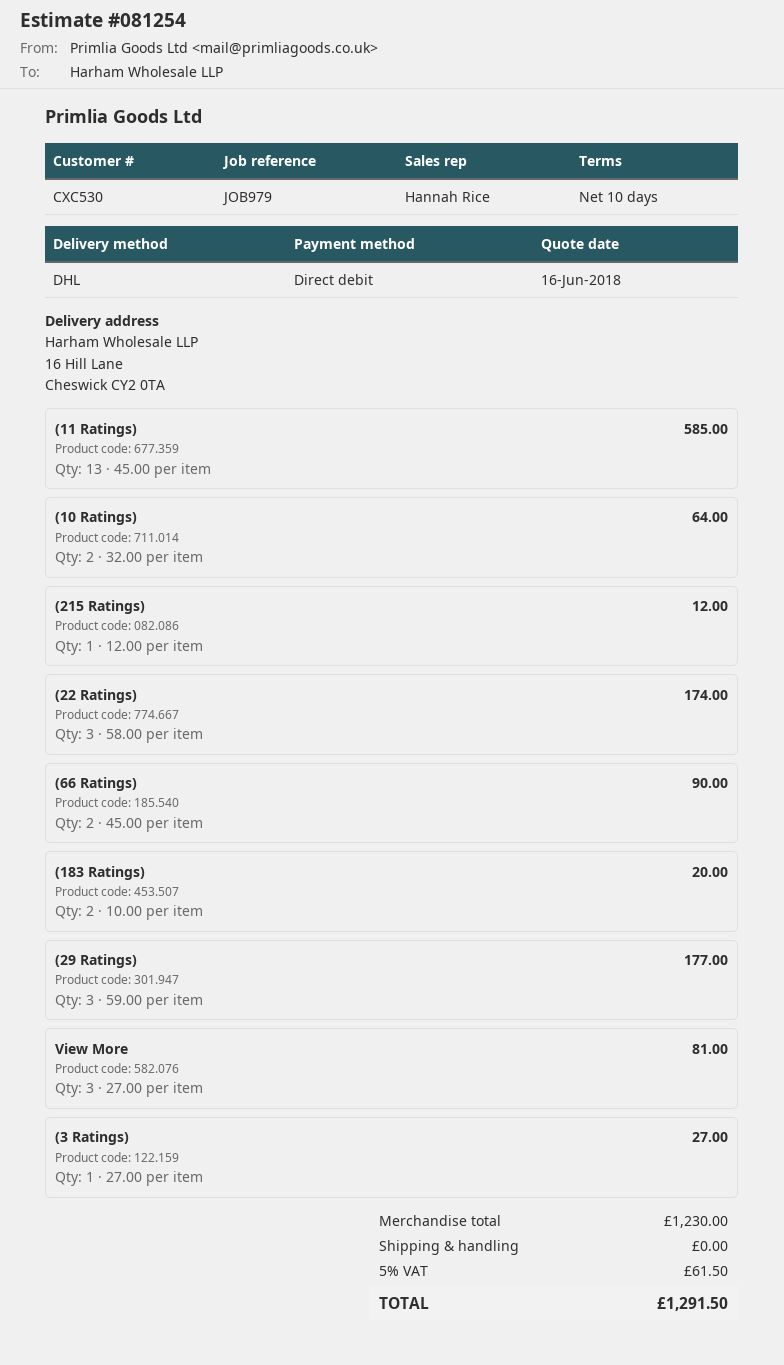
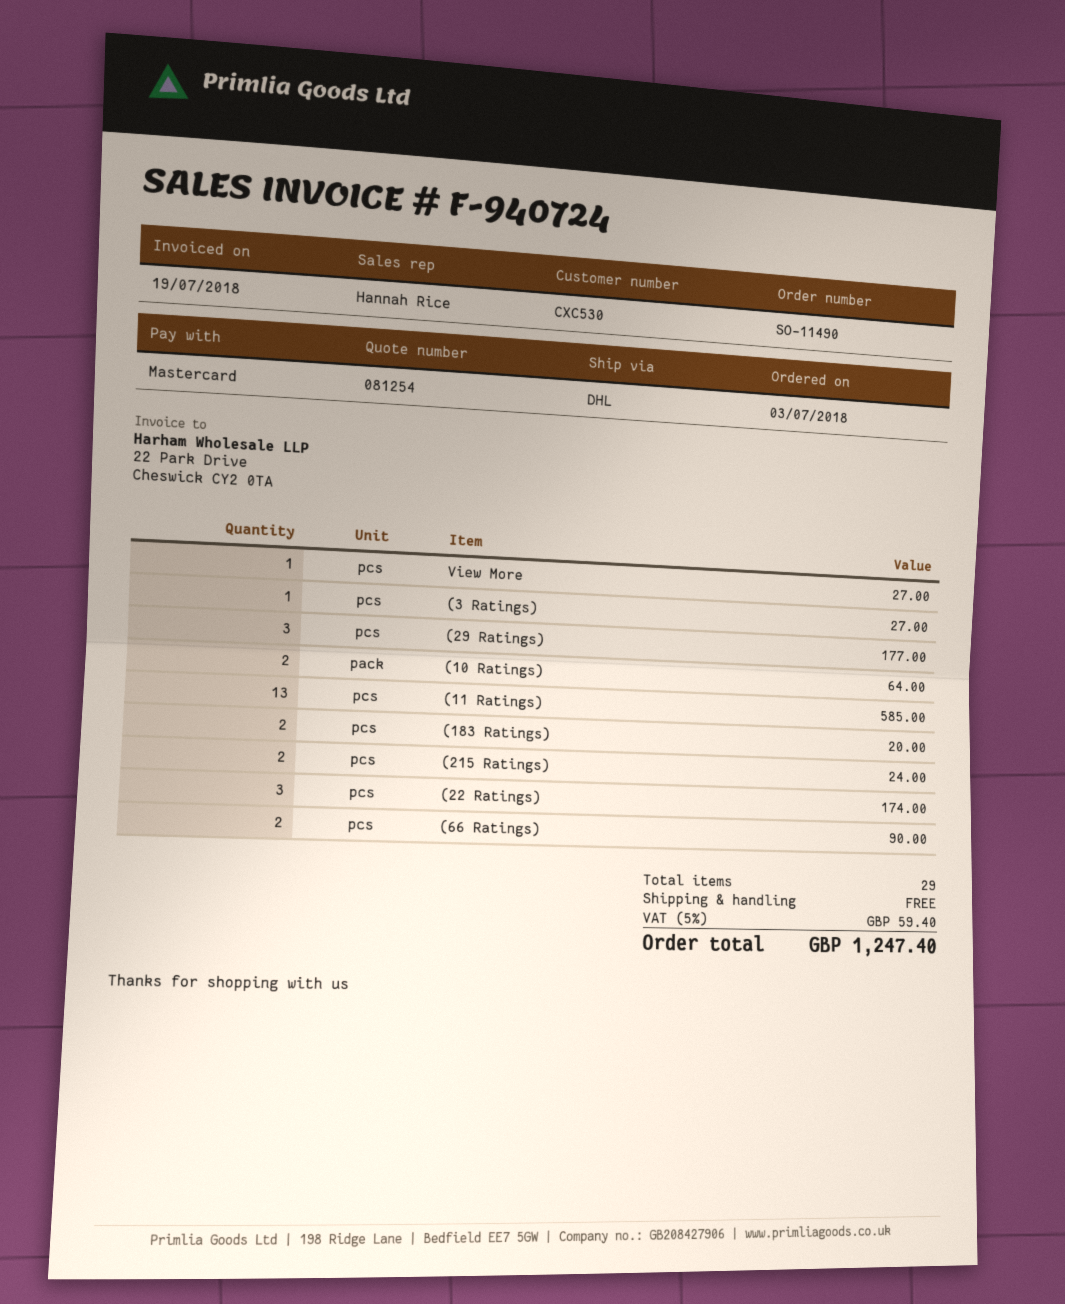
payment method: direct debit -> Mastercard
(215 Ratings): 1 for 12.00 -> 2 for 24.00
View More: 3 for 81.00 -> 1 for 27.00
tax: 5% = 61.50 -> 5% = 59.40
total: 1291.50 -> 1247.40

